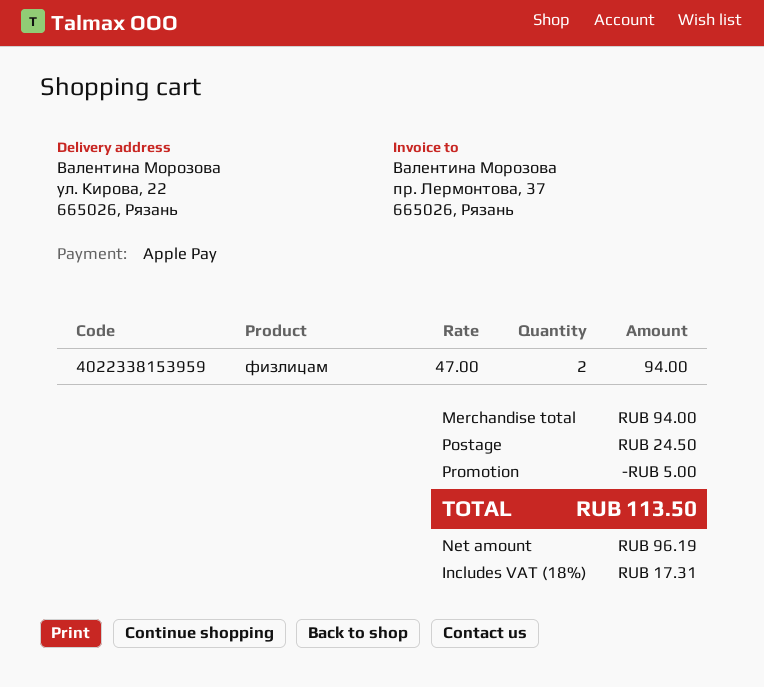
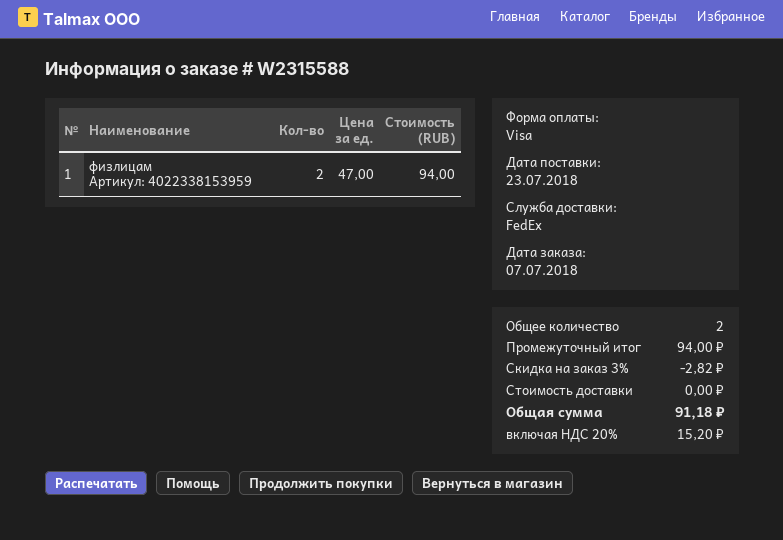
payment method: Apple Pay -> Visa
discount: 5.00 -> 2.82
shipping: 24.50 -> 0.00
tax: 18% = 17.31 -> 20% = 15.20
total: 113.50 -> 91.18

